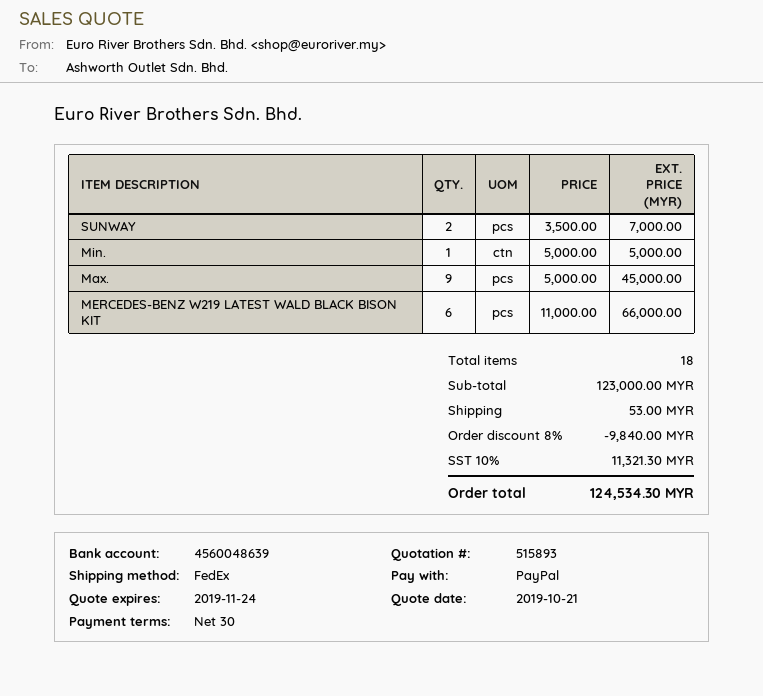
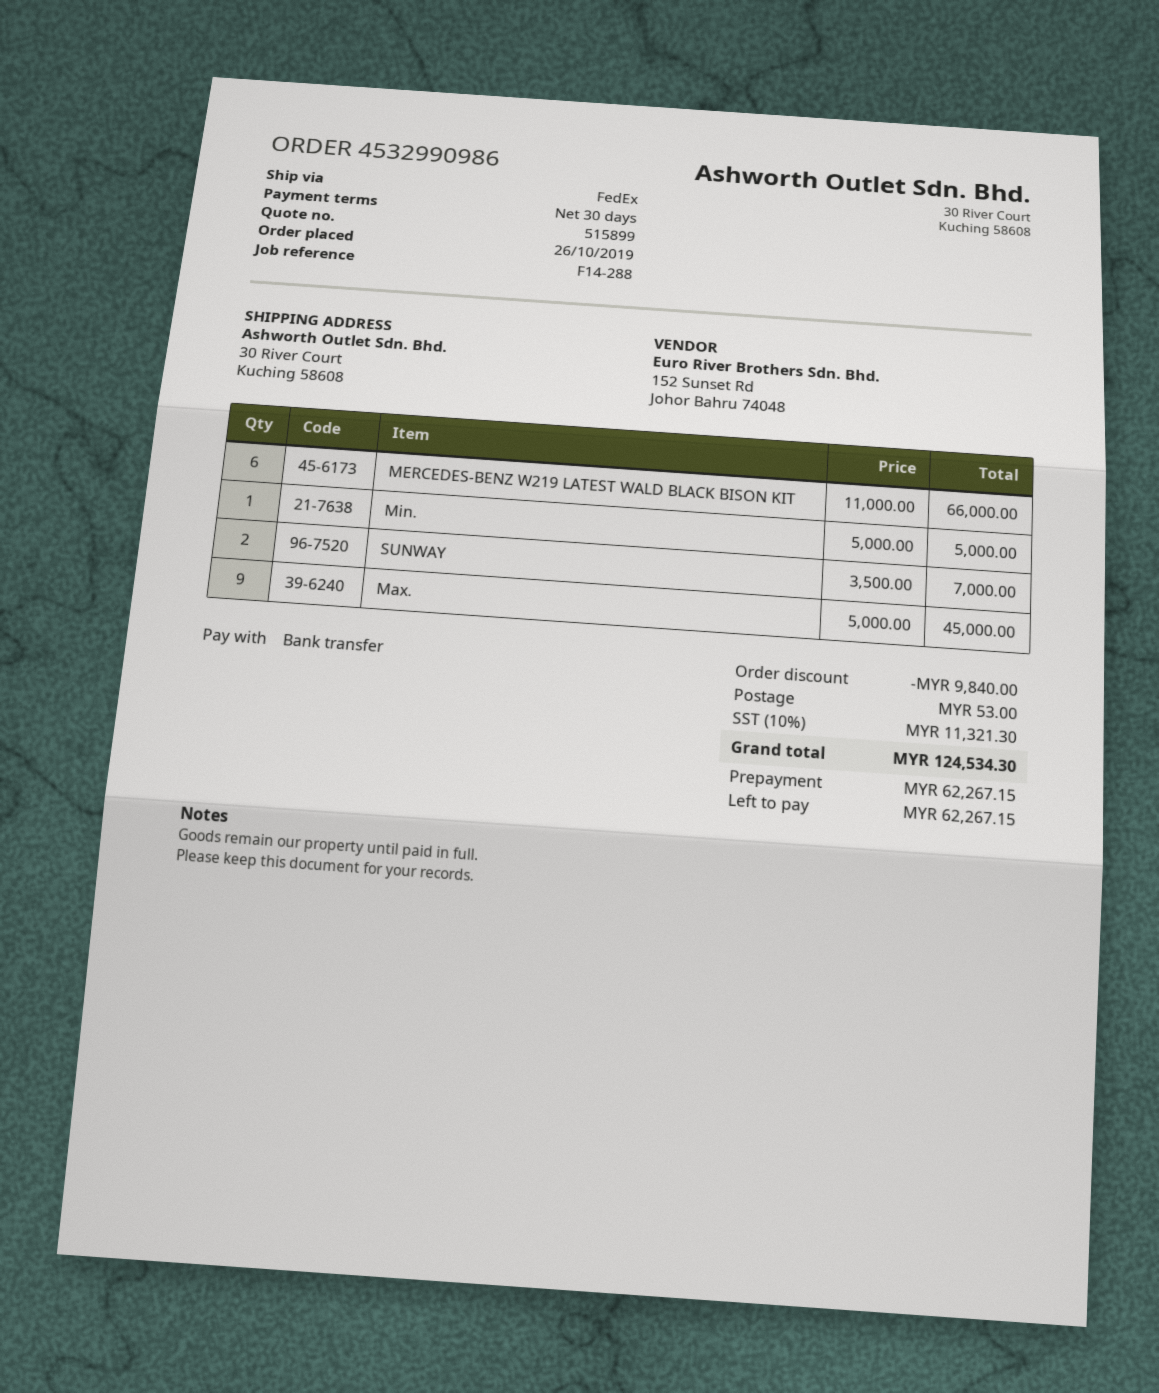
quote number: 515893 -> 515899
payment method: PayPal -> bank transfer

